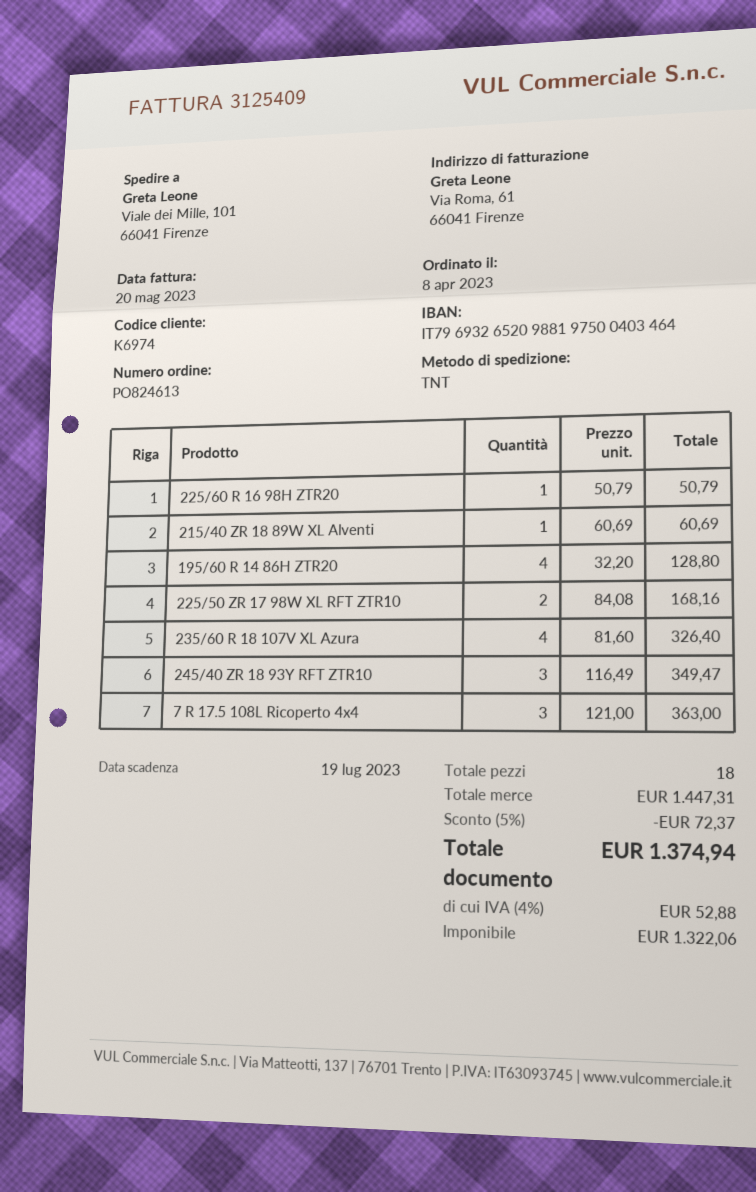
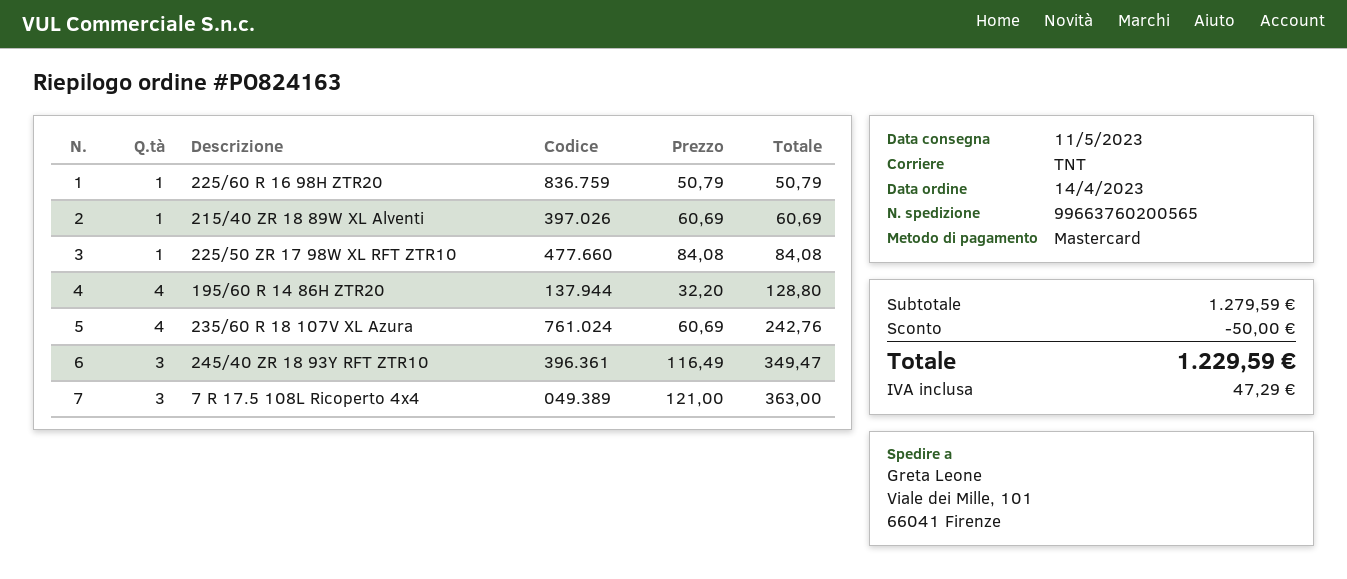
order number: PO824613 -> PO824163
order date: 2023-04-08 -> 2023-04-14
225/50 ZR 17 98W XL RFT ZTR10: 2 x 84.08 = 168.16 -> 1 x 84.08 = 84.08
235/60 R 18 107V XL Azura: 4 x 81.60 = 326.40 -> 4 x 60.69 = 242.76
subtotal: 1447.31 -> 1279.59
discount: 72.37 -> 50.00
tax: 52.88 -> 47.29
total: 1374.94 -> 1229.59

